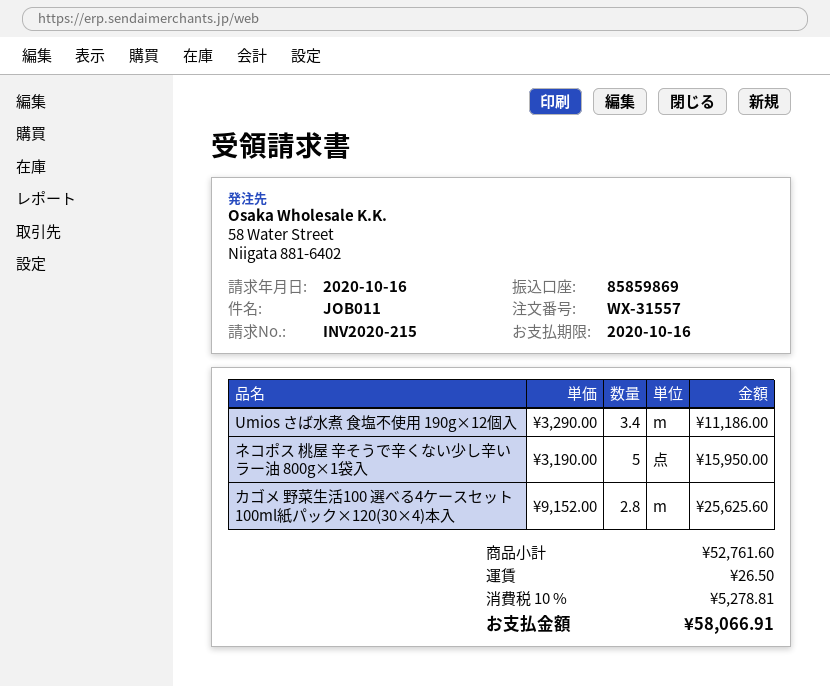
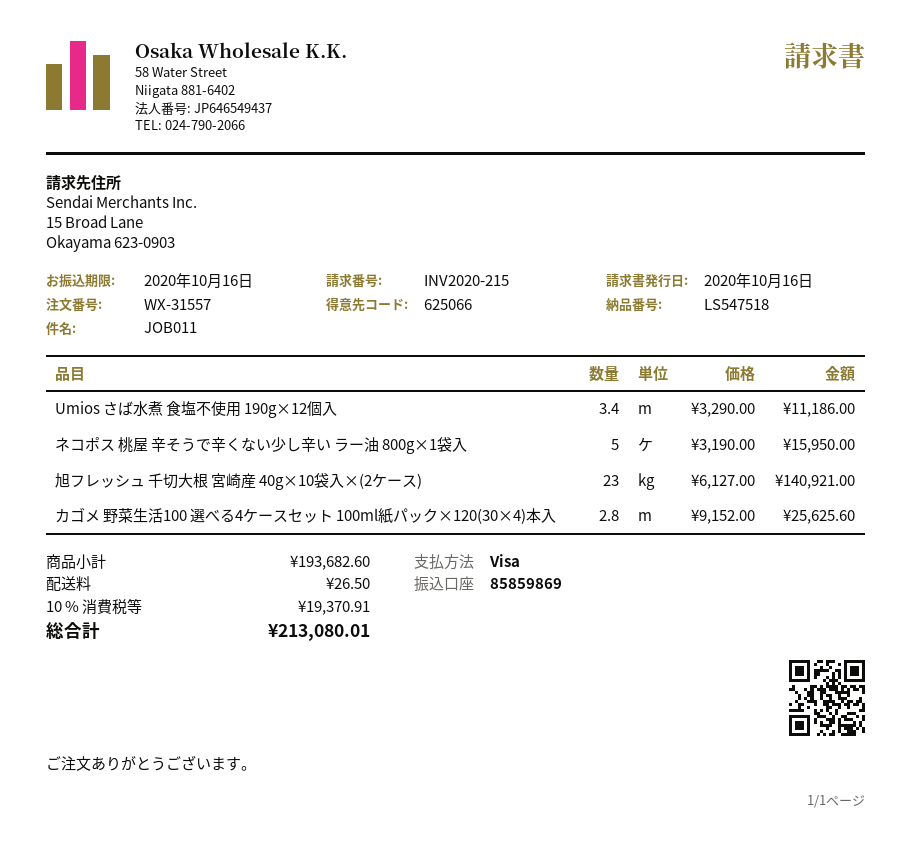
旭フレッシュ 千切大根 宮崎産 40g×10袋入×(2ケース): none -> 23 x 6127.00 = 140921.00
subtotal: 52761.60 -> 193682.60
tax: 10% = 5278.81 -> 10% = 19370.91
total: 58066.91 -> 213080.01

